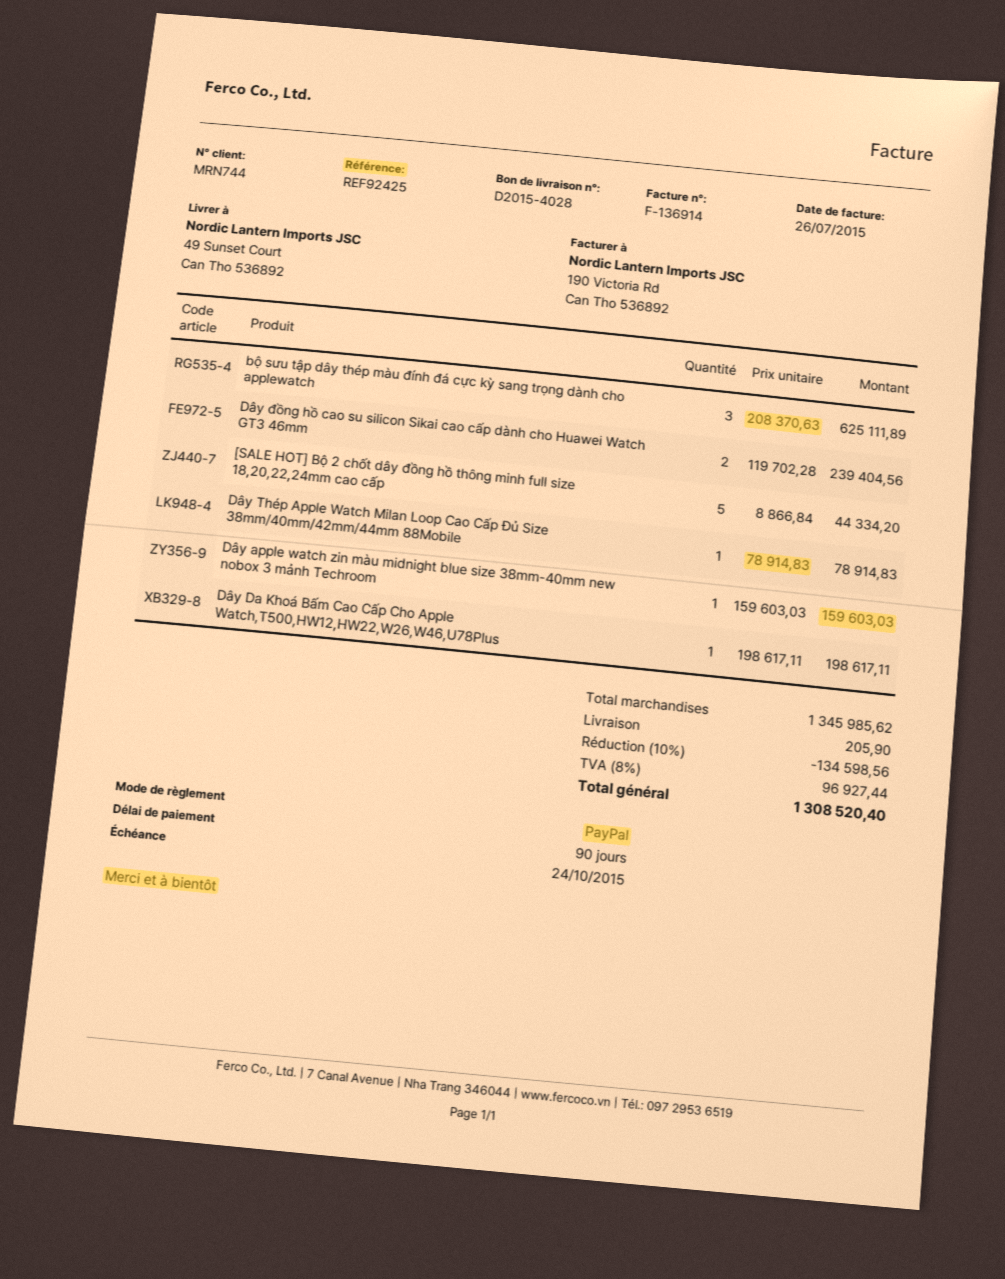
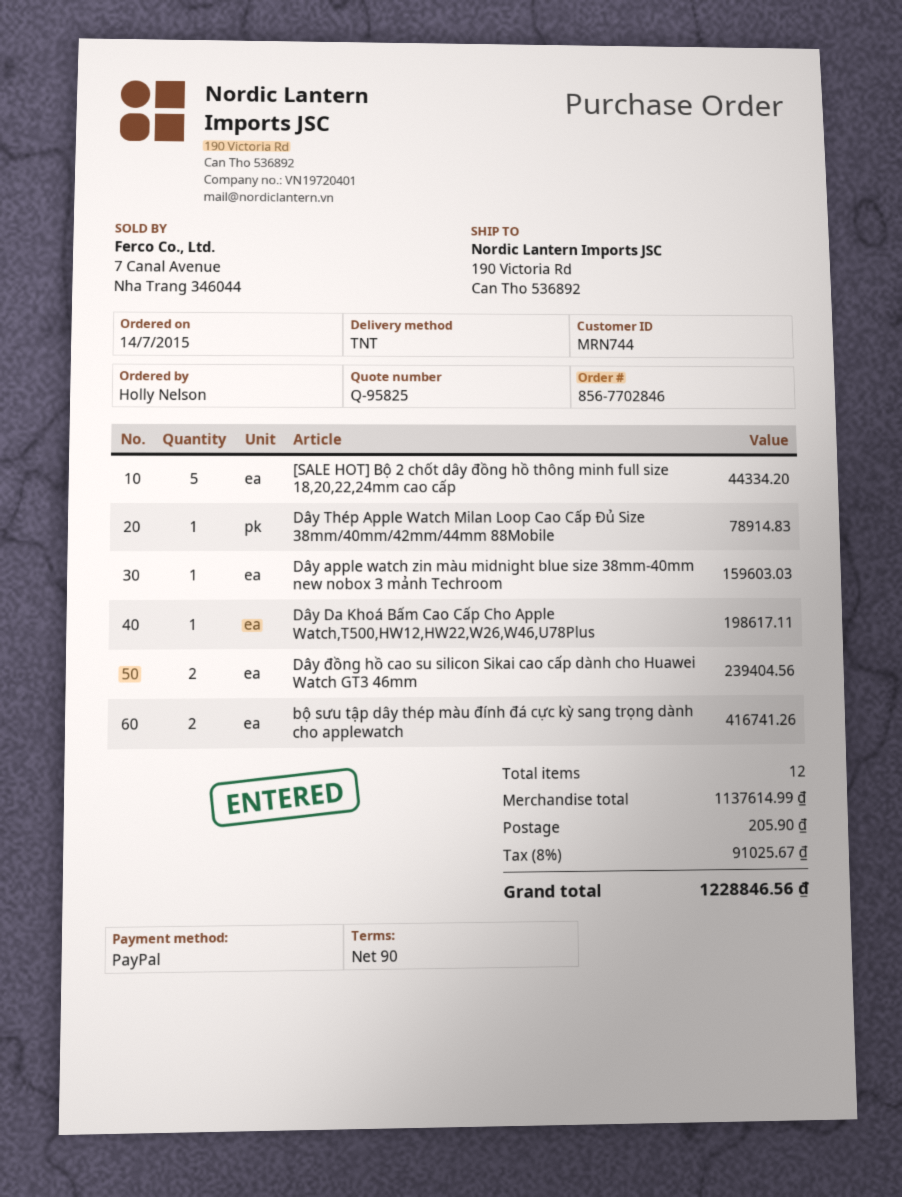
ship to: 49 Sunset Court, Can Tho 536892 -> 190 Victoria Rd, Can Tho 536892
bộ sưu tập dây thép màu đính đá cực kỳ sang trọng dành cho applewatch: 3 for 625111.89 -> 2 for 416741.26
subtotal: 1345985.62 -> 1137614.99
discount: 10% = 134598.56 -> none
tax: 8% = 96927.44 -> 8% = 91025.67
total: 1308520.40 -> 1228846.56

